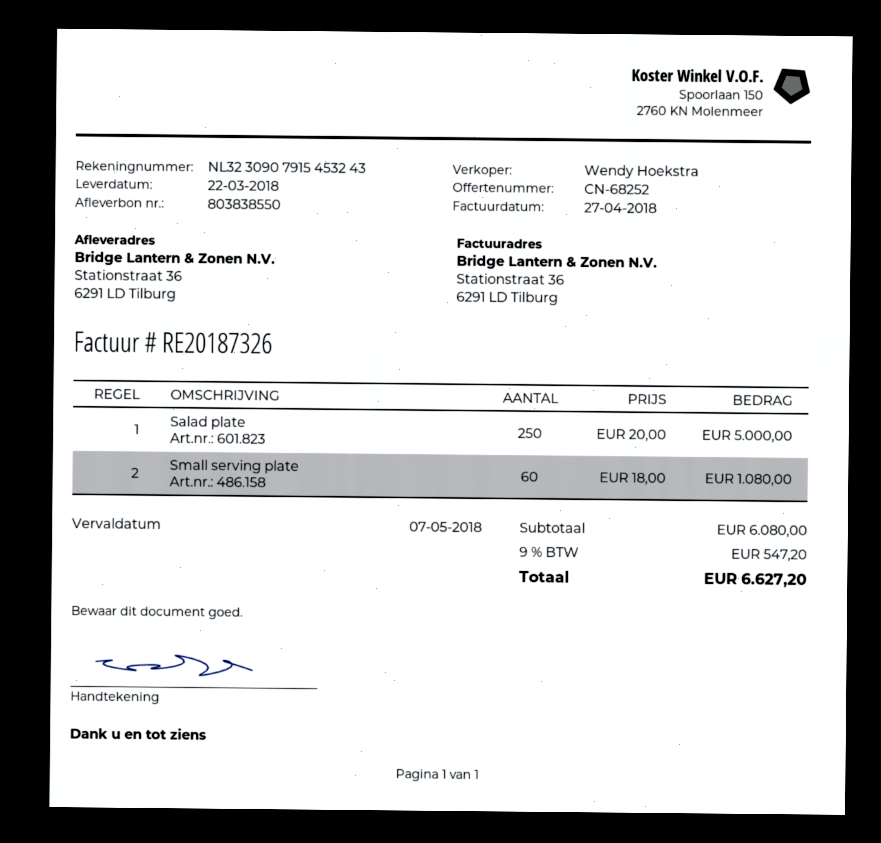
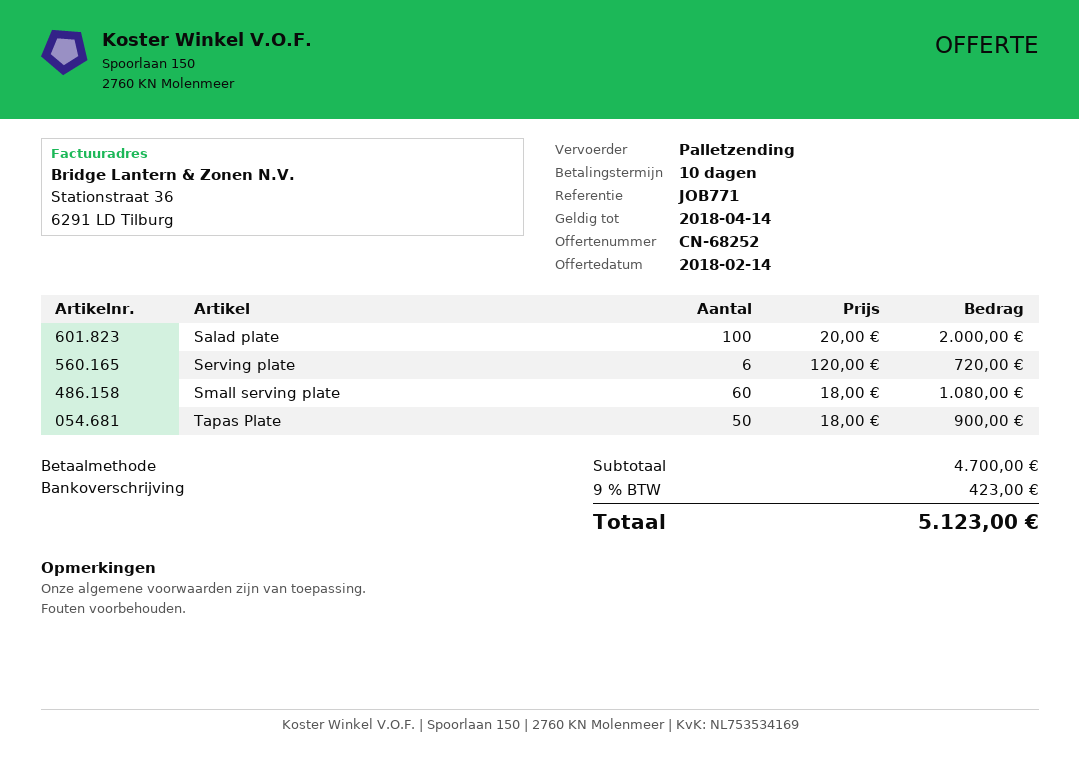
Salad plate: 250 x 20.00 = 5000.00 -> 100 x 20.00 = 2000.00
Serving plate: none -> 6 x 120.00 = 720.00
Tapas Plate: none -> 50 x 18.00 = 900.00
subtotal: 6080.00 -> 4700.00
tax: 9% = 547.20 -> 9% = 423.00
total: 6627.20 -> 5123.00

